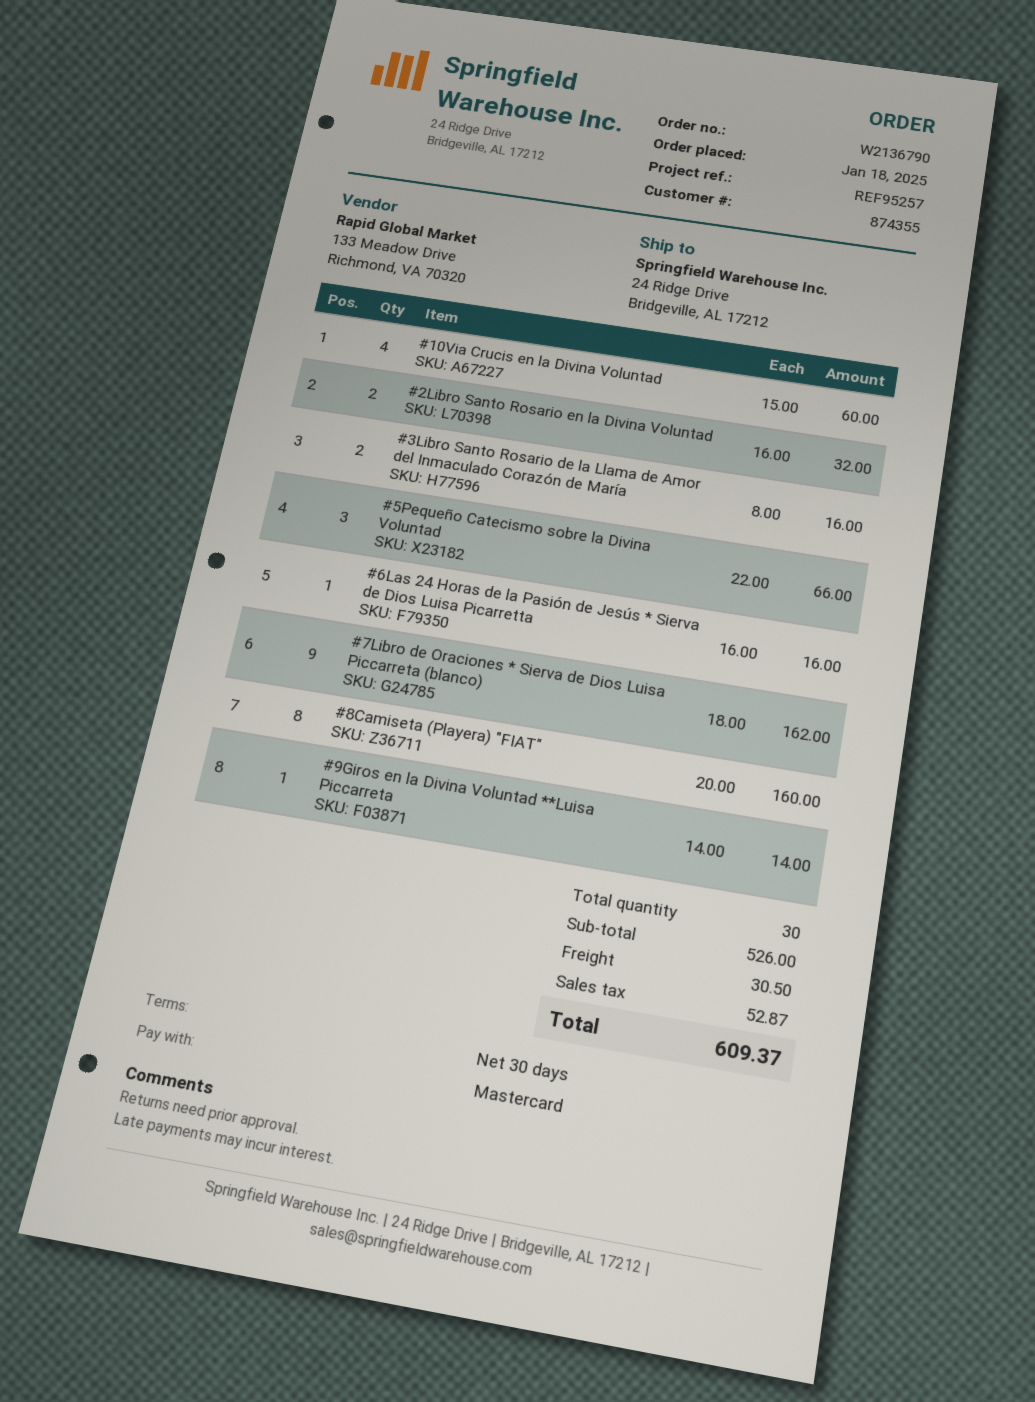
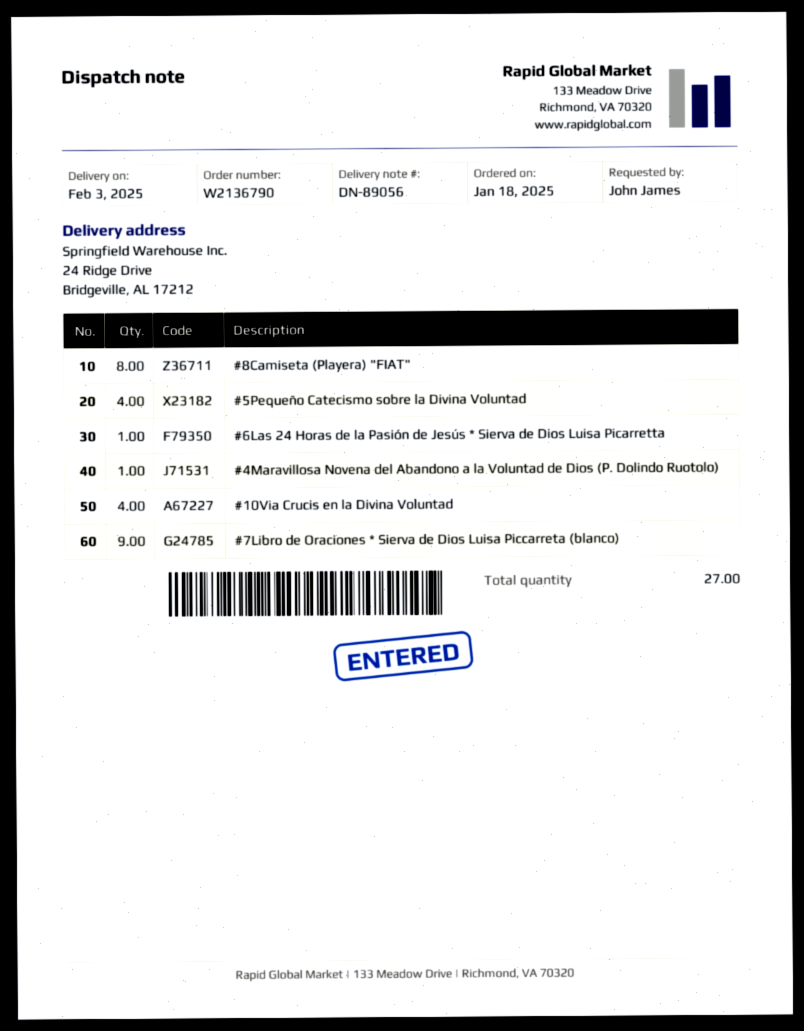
#2Libro Santo Rosario en la Divina Voluntad: 2 -> none
#3Libro Santo Rosario de la Llama de Amor del Inmaculado Corazón de María: 2 -> none
#5Pequeño Catecismo sobre la Divina Voluntad: 3 -> 4
#9Giros en la Divina Voluntad **Luisa Piccarreta: 1 -> none
#4Maravillosa Novena del Abandono a la Voluntad de Dios (P. Dolindo Ruotolo): none -> 1
total quantity: 30 -> 27

